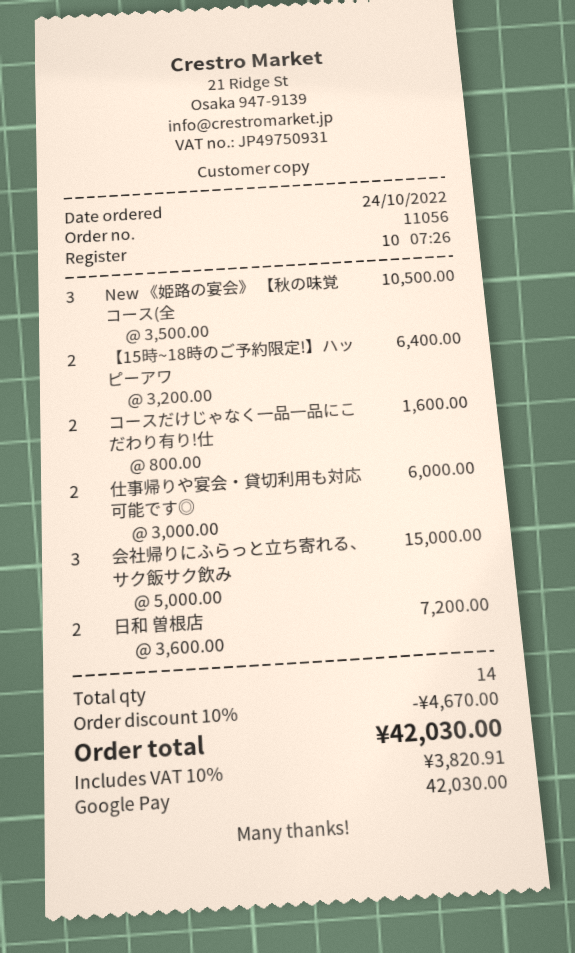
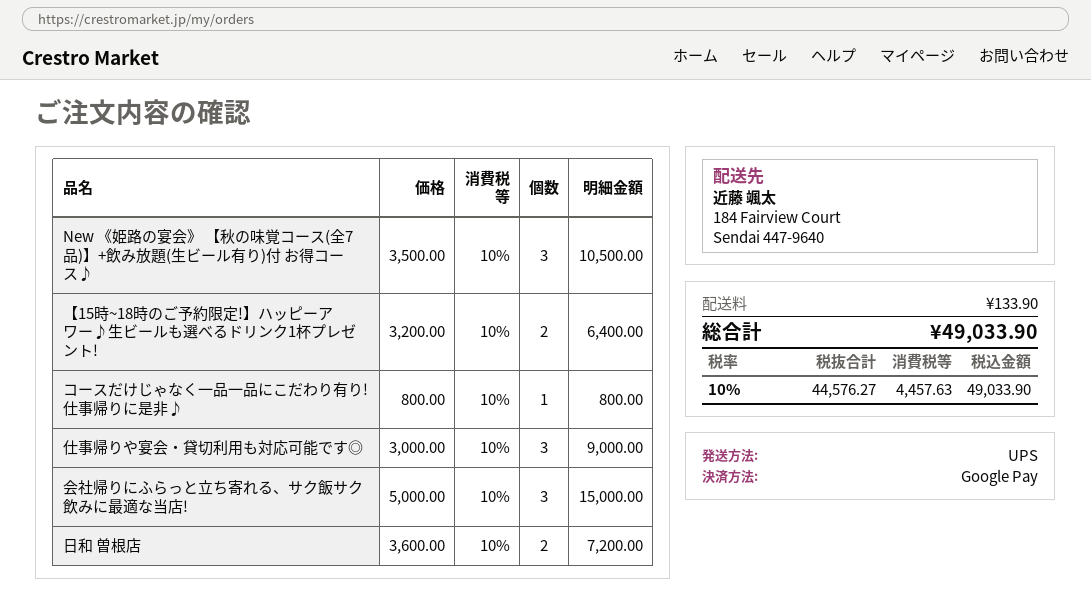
コースだけじゃなく一品一品にこだわり有り!仕: 2 x 800.00 = 1600.00 -> 1 x 800.00 = 800.00
仕事帰りや宴会・貸切利用も対応可能です◎: 2 x 3000.00 = 6000.00 -> 3 x 3000.00 = 9000.00
discount: 10% = 4670.00 -> none
shipping: none -> 133.90
tax: 10% = 3820.91 -> 10% = 4457.63
total: 42030.00 -> 49033.90

